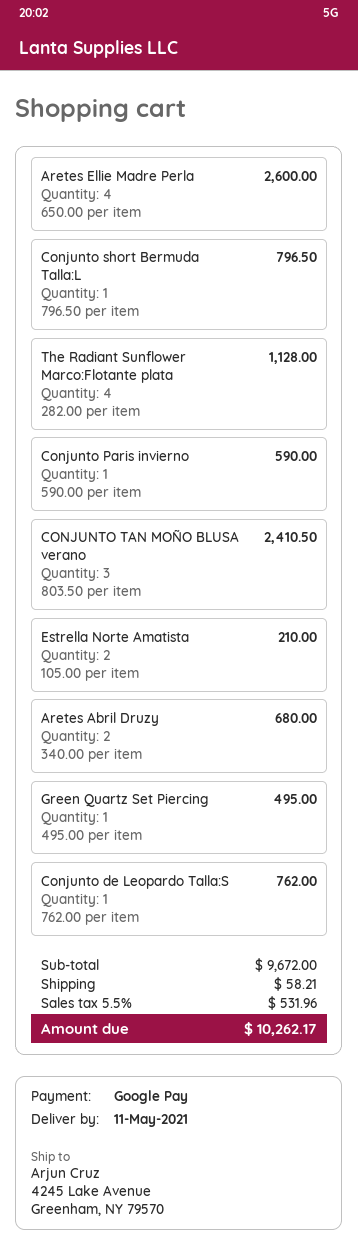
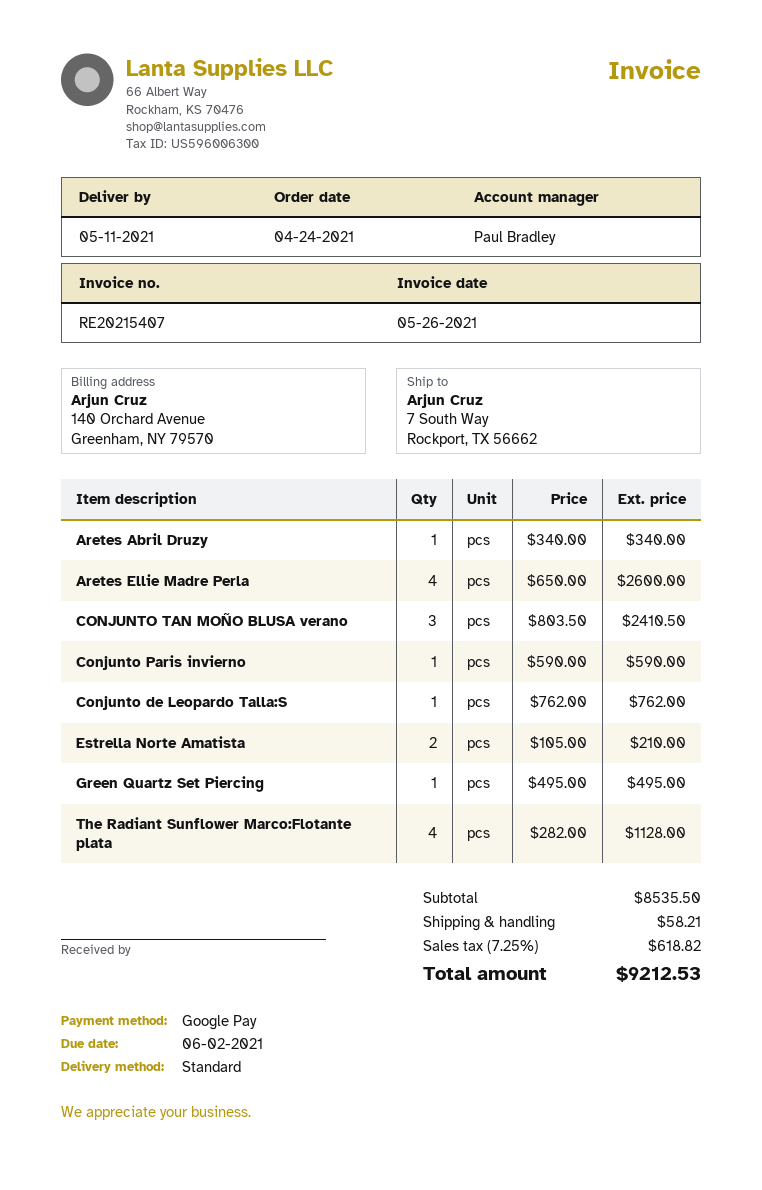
ship to: 4245 Lake Avenue, Greenham, NY 79570 -> 7 South Way, Rockport, TX 56662
Conjunto short Bermuda Talla:L: 1 x 796.50 = 796.50 -> none
Aretes Abril Druzy: 2 x 340.00 = 680.00 -> 1 x 340.00 = 340.00
subtotal: 9672.00 -> 8535.50
tax: 5.5% = 531.96 -> 7.25% = 618.82
total: 10262.17 -> 9212.53

